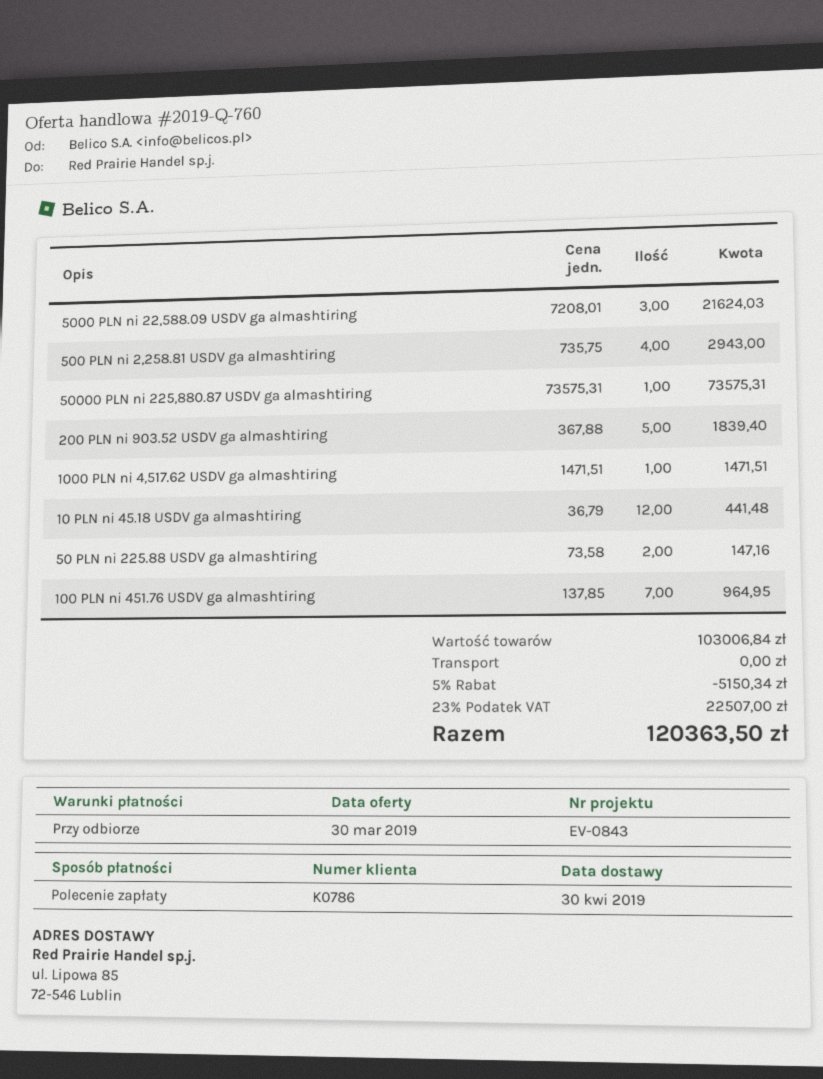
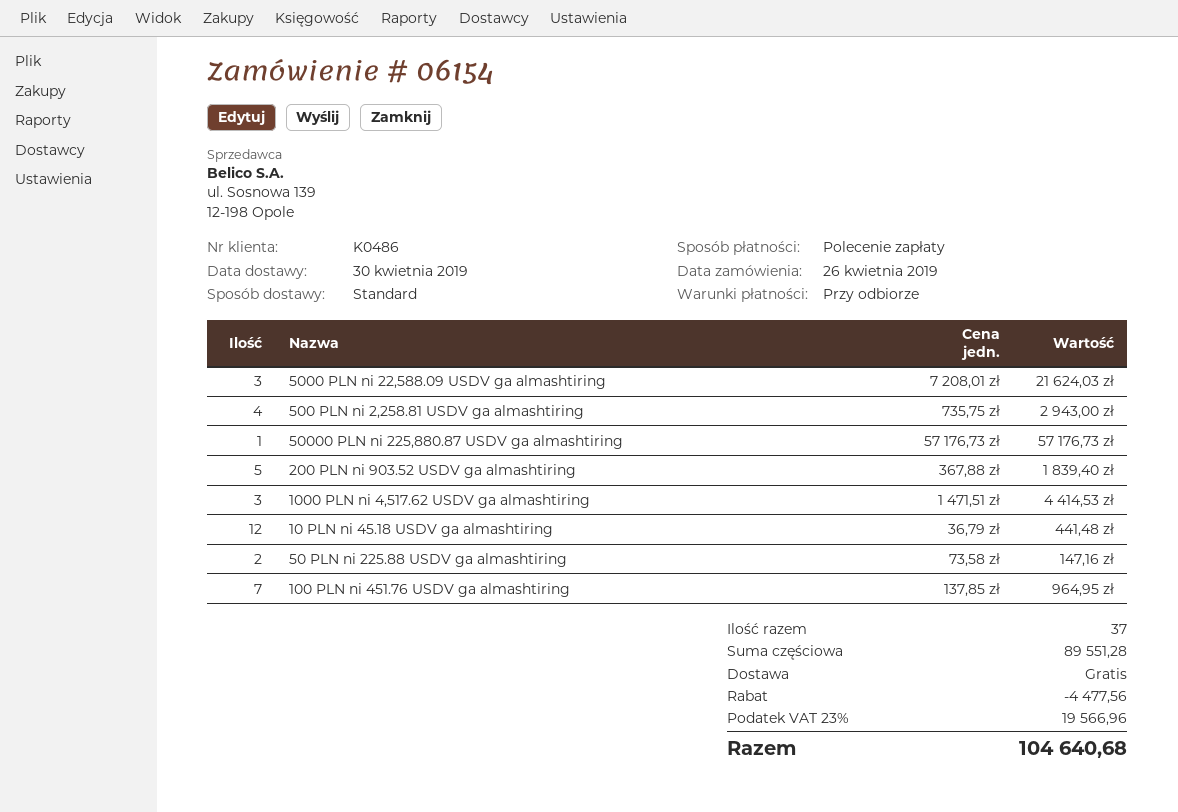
customer number: K0786 -> K0486
50000 PLN ni 225,880.87 USDV ga almashtiring: 1 x 73575.31 = 73575.31 -> 1 x 57176.73 = 57176.73
1000 PLN ni 4,517.62 USDV ga almashtiring: 1 x 1471.51 = 1471.51 -> 3 x 1471.51 = 4414.53
subtotal: 103006.84 -> 89551.28
discount: 5150.34 -> 4477.56
tax: 23% = 22507.00 -> 23% = 19566.96
total: 120363.50 -> 104640.68

